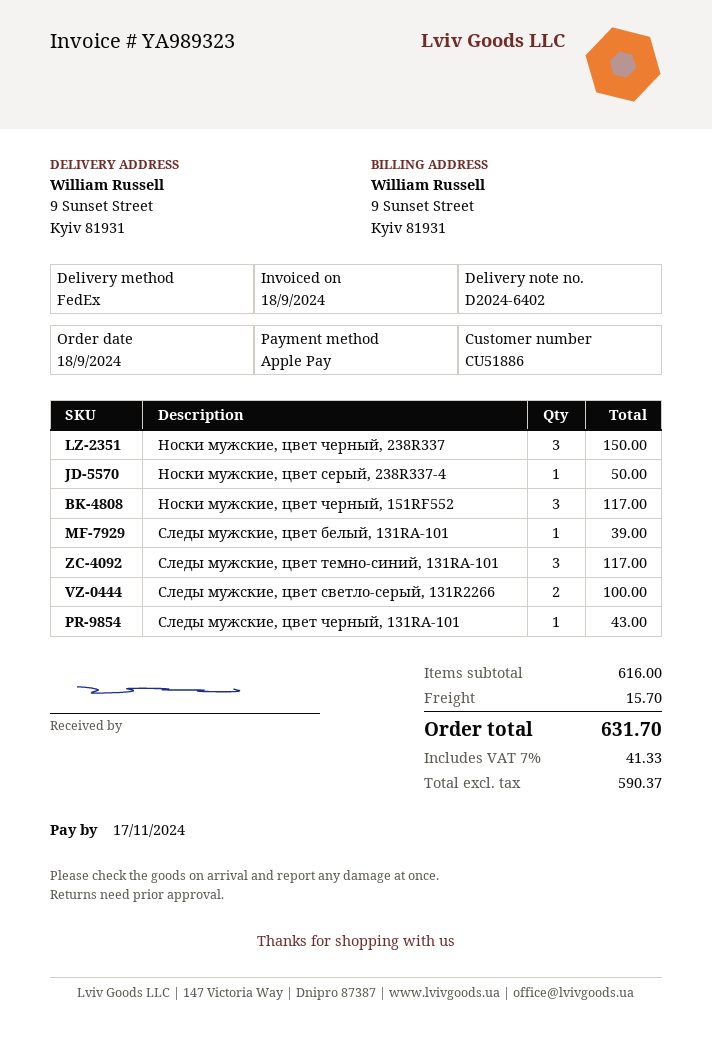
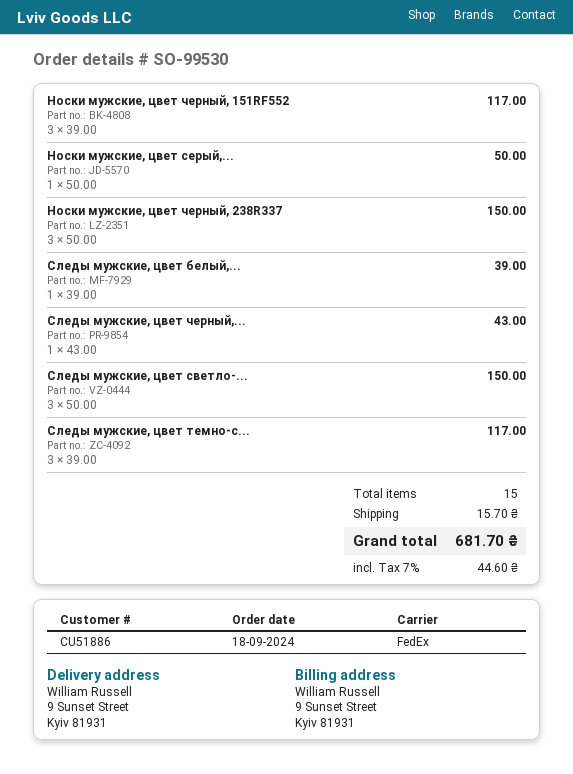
Следы мужские, цвет светло-серый, 131R2266: 2 for 100.00 -> 3 for 150.00
tax: 7% = 41.33 -> 7% = 44.60
total: 631.70 -> 681.70

